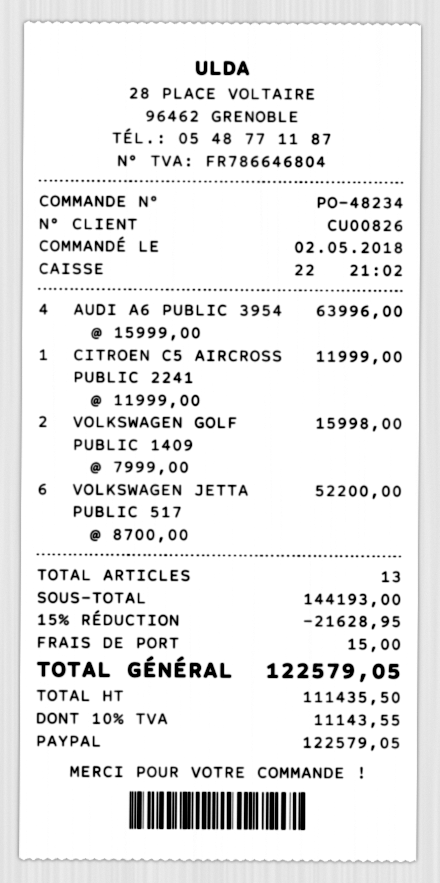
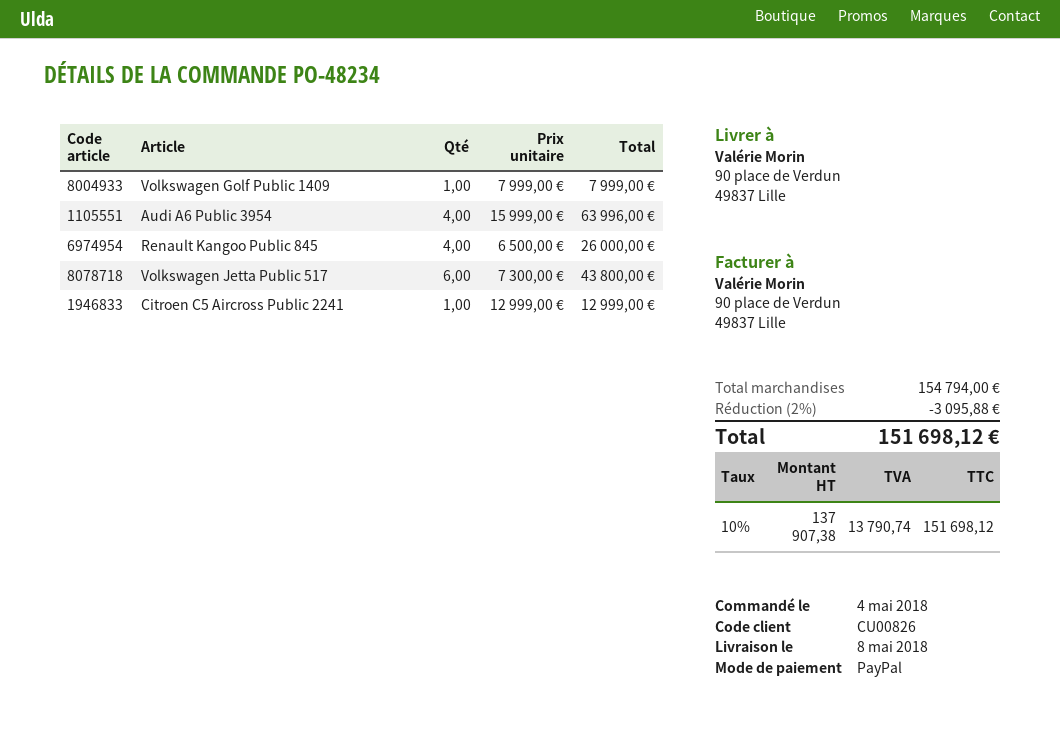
order date: 2018-05-02 -> 2018-05-04
CITROEN C5 AIRCROSS PUBLIC 2241: 1 x 11999.00 = 11999.00 -> 1 x 12999.00 = 12999.00
VOLKSWAGEN GOLF PUBLIC 1409: 2 x 7999.00 = 15998.00 -> 1 x 7999.00 = 7999.00
VOLKSWAGEN JETTA PUBLIC 517: 6 x 8700.00 = 52200.00 -> 6 x 7300.00 = 43800.00
Renault Kangoo Public 845: none -> 4 x 6500.00 = 26000.00
subtotal: 144193.00 -> 154794.00
discount: 15% = 21628.95 -> 2% = 3095.88
shipping: 15.00 -> none
net: 111435.50 -> 137907.38
tax: 10% = 11143.55 -> 10% = 13790.74
total: 122579.05 -> 151698.12

